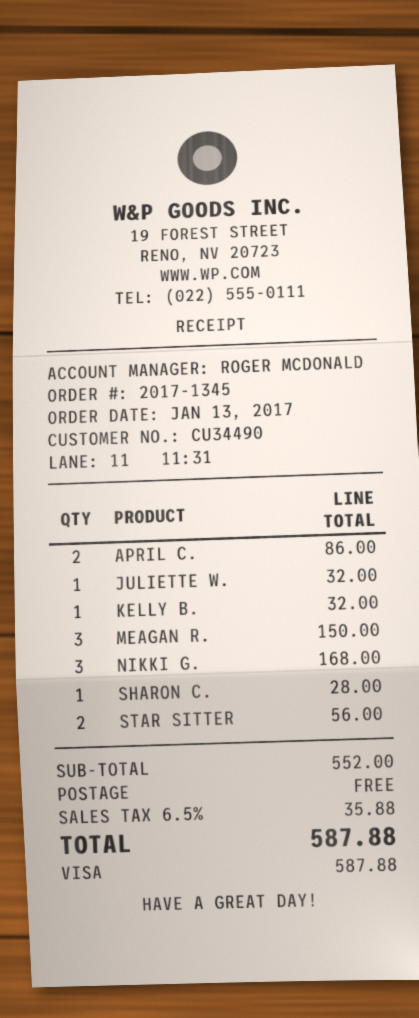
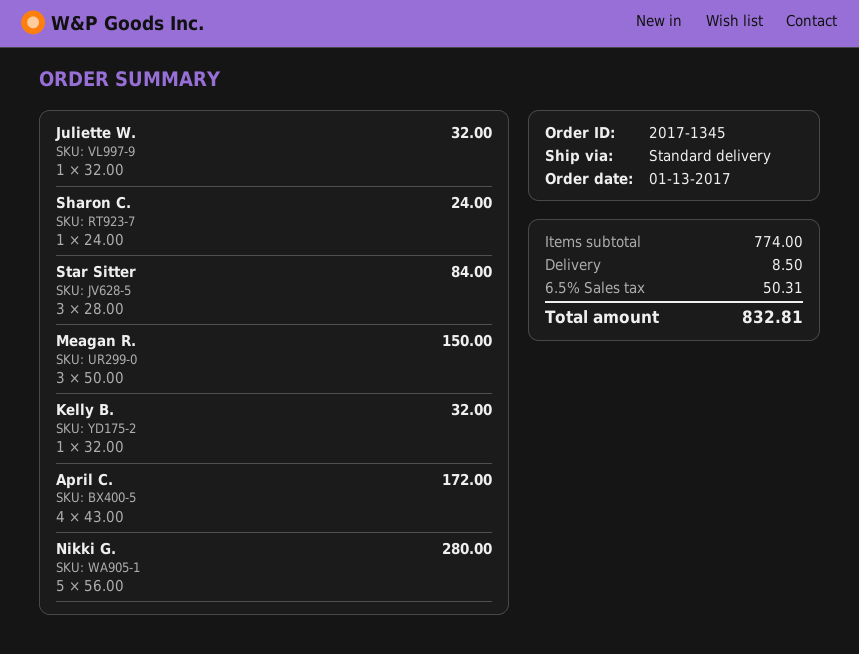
APRIL C.: 2 for 86.00 -> 4 for 172.00
NIKKI G.: 3 for 168.00 -> 5 for 280.00
SHARON C.: 1 for 28.00 -> 1 for 24.00
STAR SITTER: 2 for 56.00 -> 3 for 84.00
subtotal: 552.00 -> 774.00
shipping: 0.00 -> 8.50
tax: 6.5% = 35.88 -> 6.5% = 50.31
total: 587.88 -> 832.81

